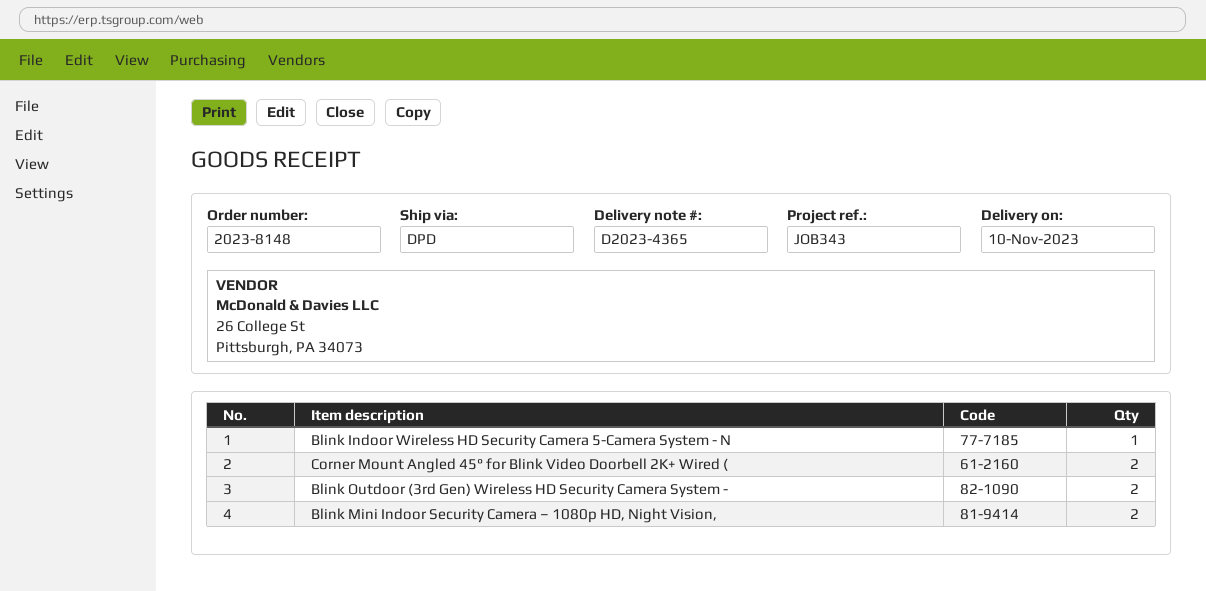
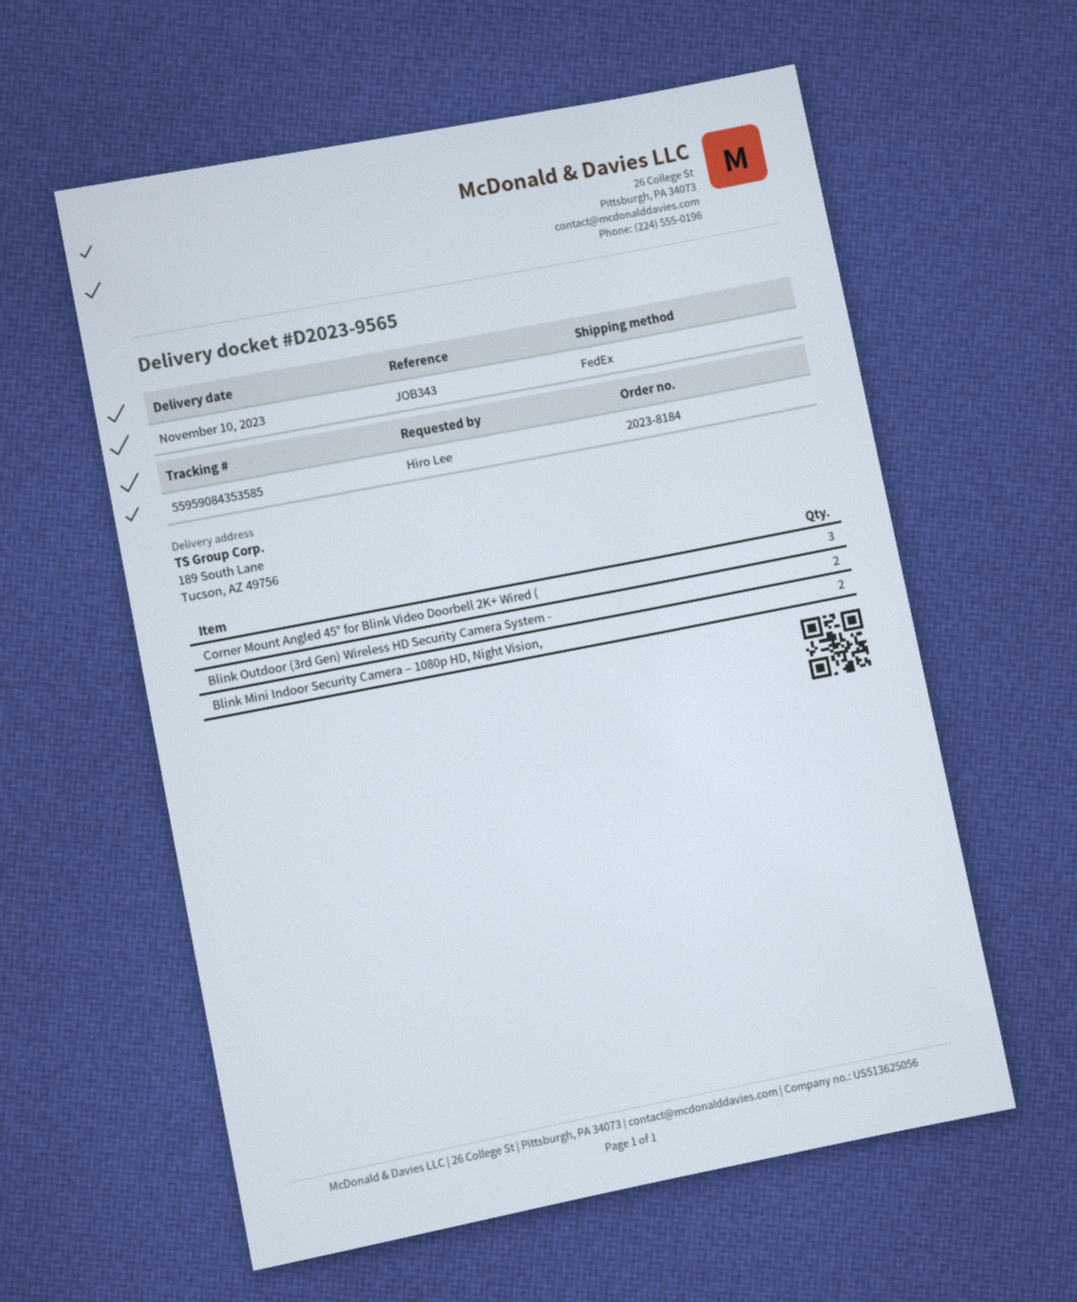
order number: 2023-8148 -> 2023-8184
delivery note number: D2023-4365 -> D2023-9565
shipping method: DPD -> FedEx
Blink Indoor Wireless HD Security Camera 5-Camera System - N: 1 -> none
Corner Mount Angled 45° for Blink Video Doorbell 2K+ Wired (: 2 -> 3

